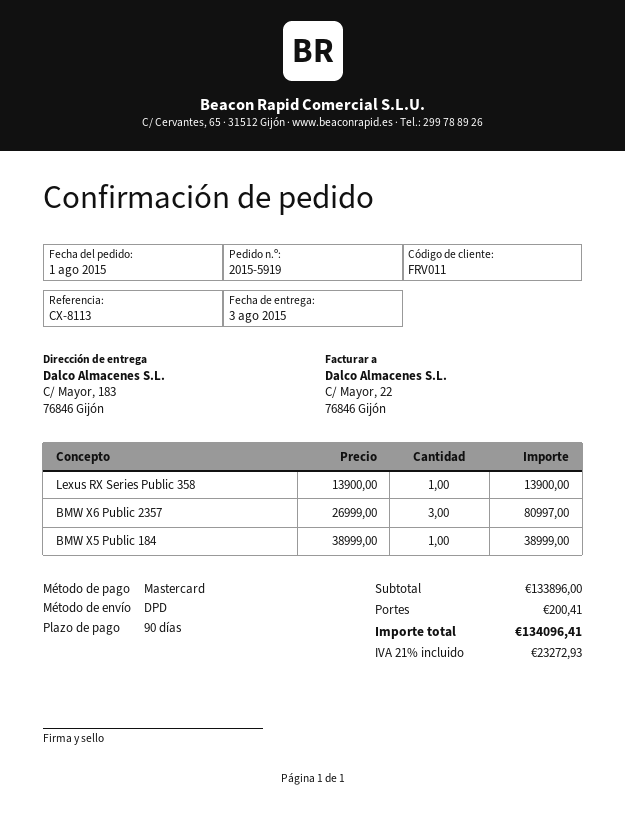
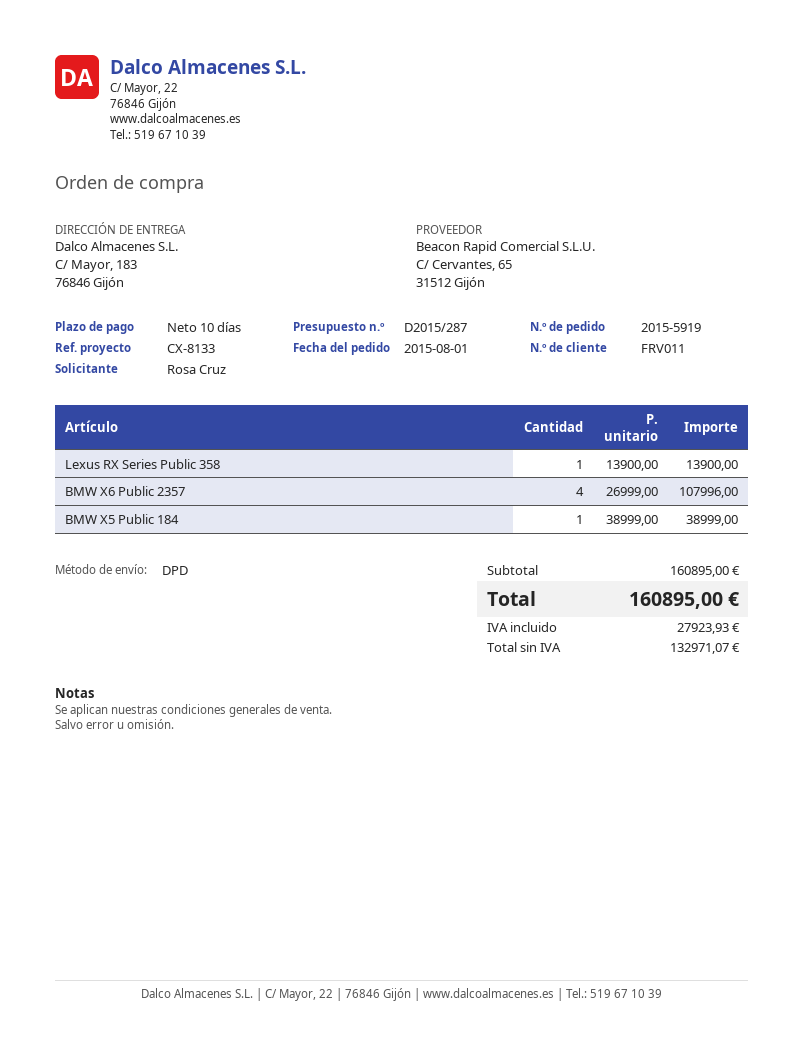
payment terms: 90 days -> 10 days
reference: CX-8113 -> CX-8133
BMW X6 Public 2357: 3 x 26999.00 = 80997.00 -> 4 x 26999.00 = 107996.00
subtotal: 133896.00 -> 160895.00
shipping: 200.41 -> none
tax: 23272.93 -> 27923.93
total: 134096.41 -> 160895.00

